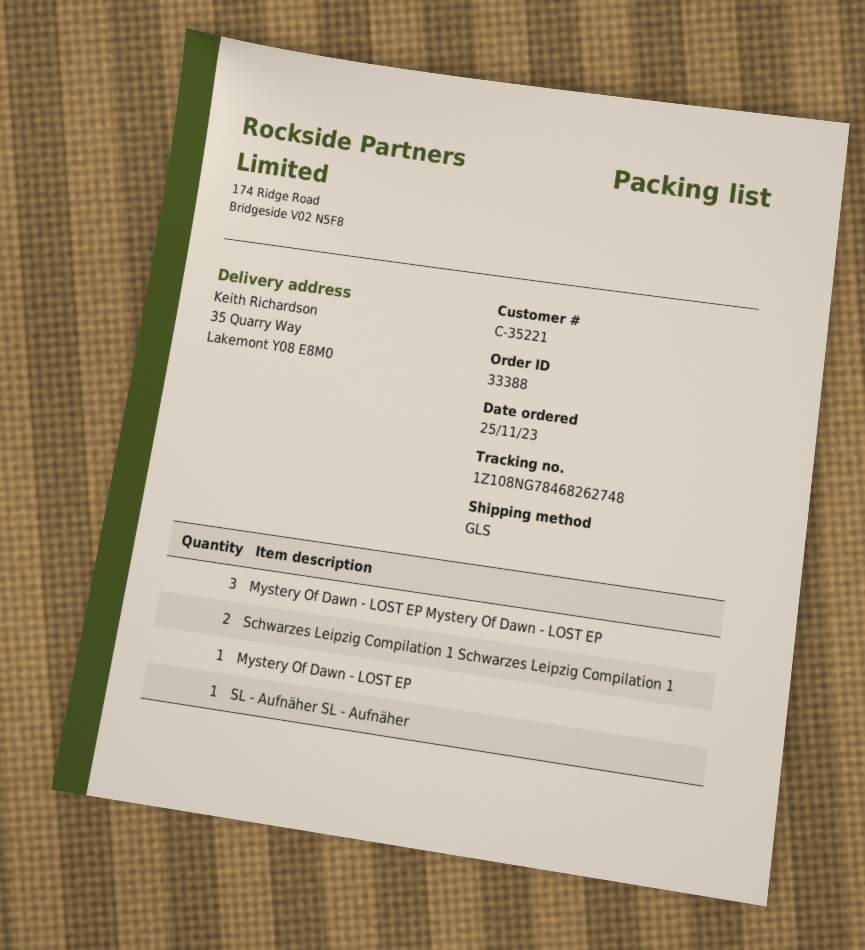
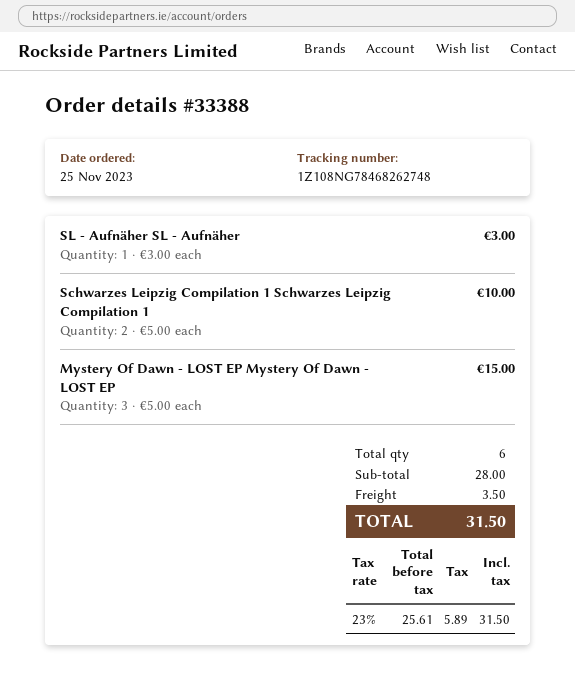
Mystery Of Dawn - LOST EP: 1 -> none

